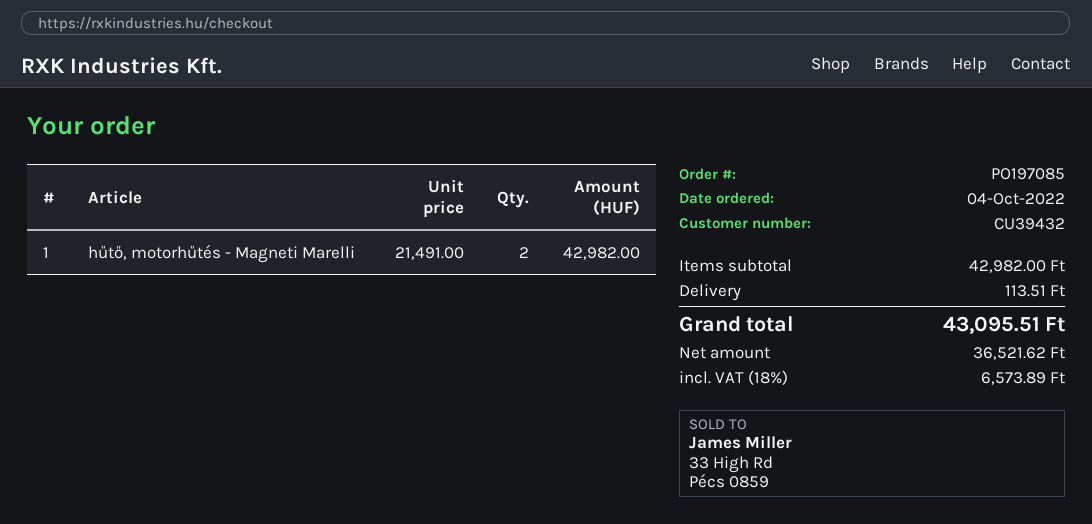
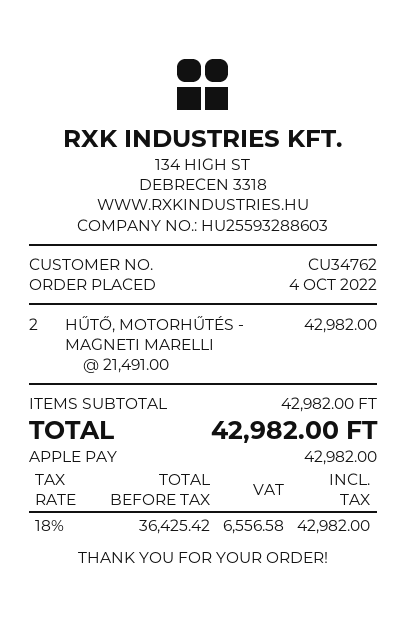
customer number: CU39432 -> CU34762
shipping: 113.51 -> none
net: 36521.62 -> 36425.42
tax: 18% = 6573.89 -> 18% = 6556.58
total: 43095.51 -> 42982.00

